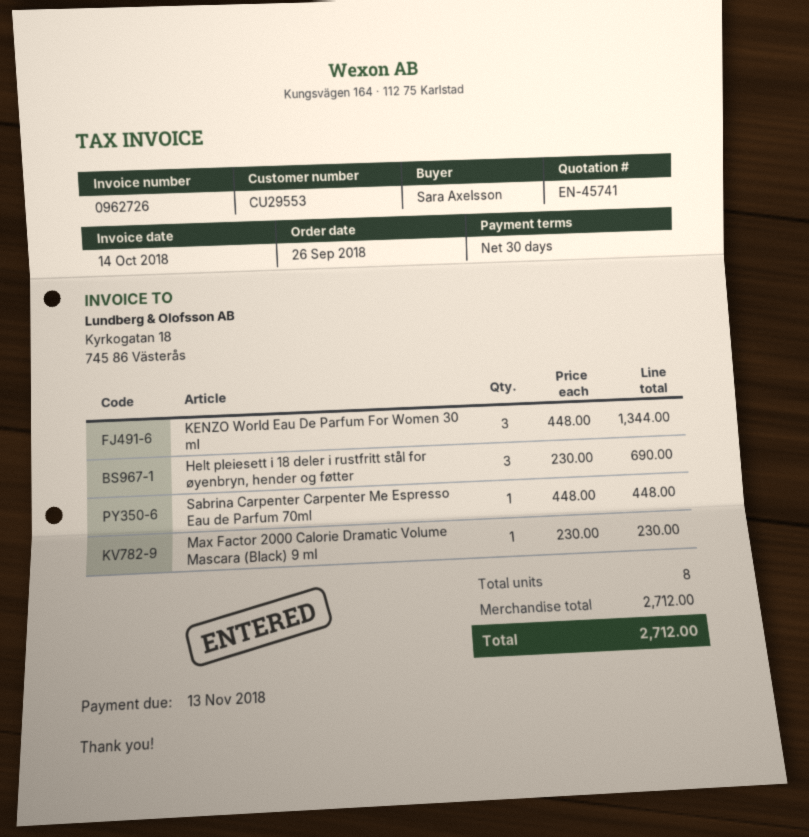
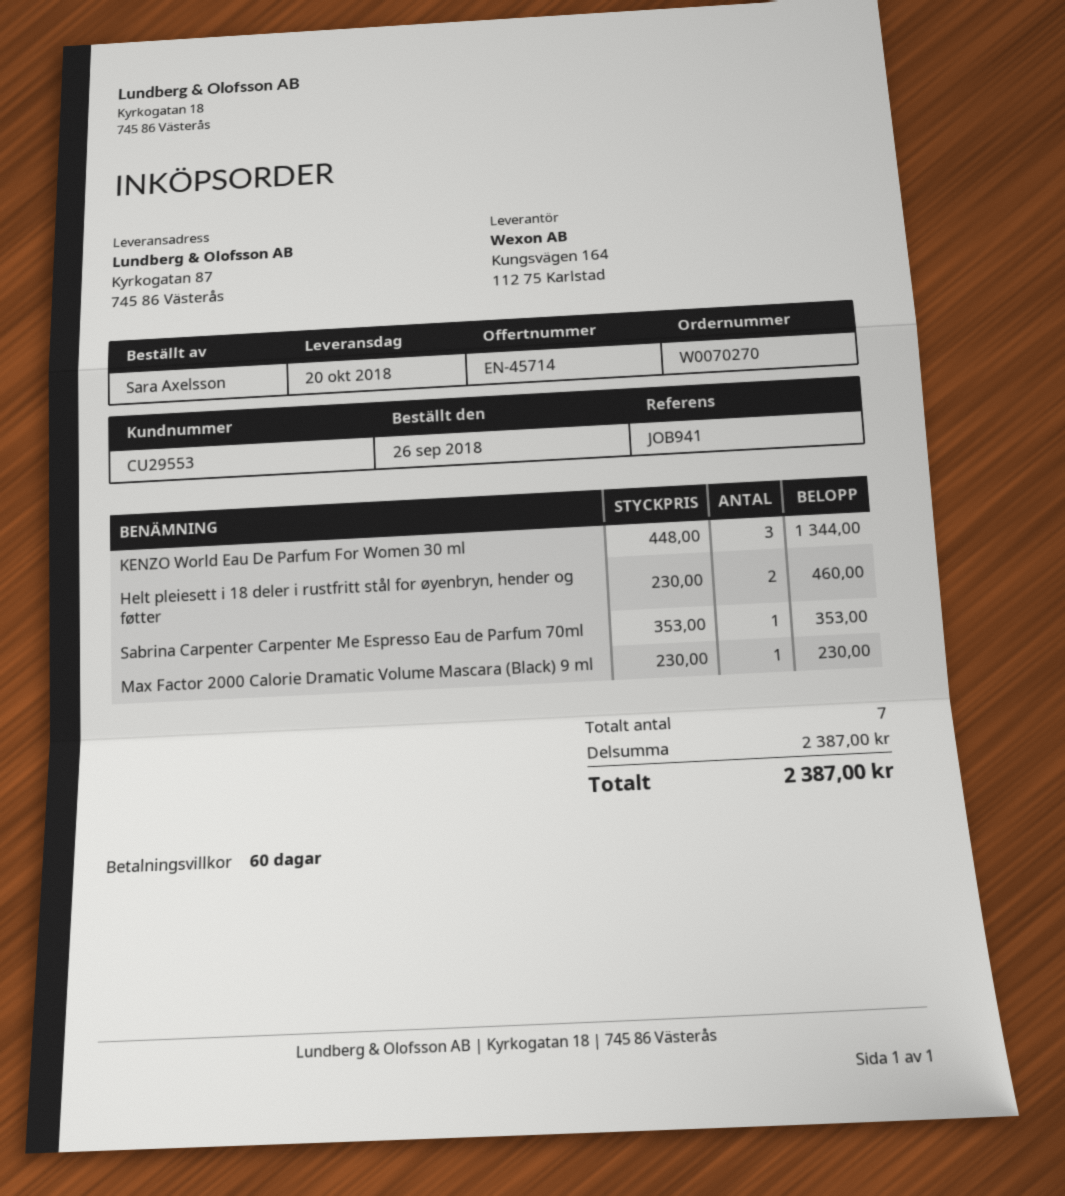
quote number: EN-45741 -> EN-45714
payment terms: 30 days -> 60 days
Helt pleiesett i 18 deler i rustfritt stål for øyenbryn, hender og føtter: 3 x 230.00 = 690.00 -> 2 x 230.00 = 460.00
Sabrina Carpenter Carpenter Me Espresso Eau de Parfum 70ml: 1 x 448.00 = 448.00 -> 1 x 353.00 = 353.00
total quantity: 8 -> 7
subtotal: 2712.00 -> 2387.00
total: 2712.00 -> 2387.00

